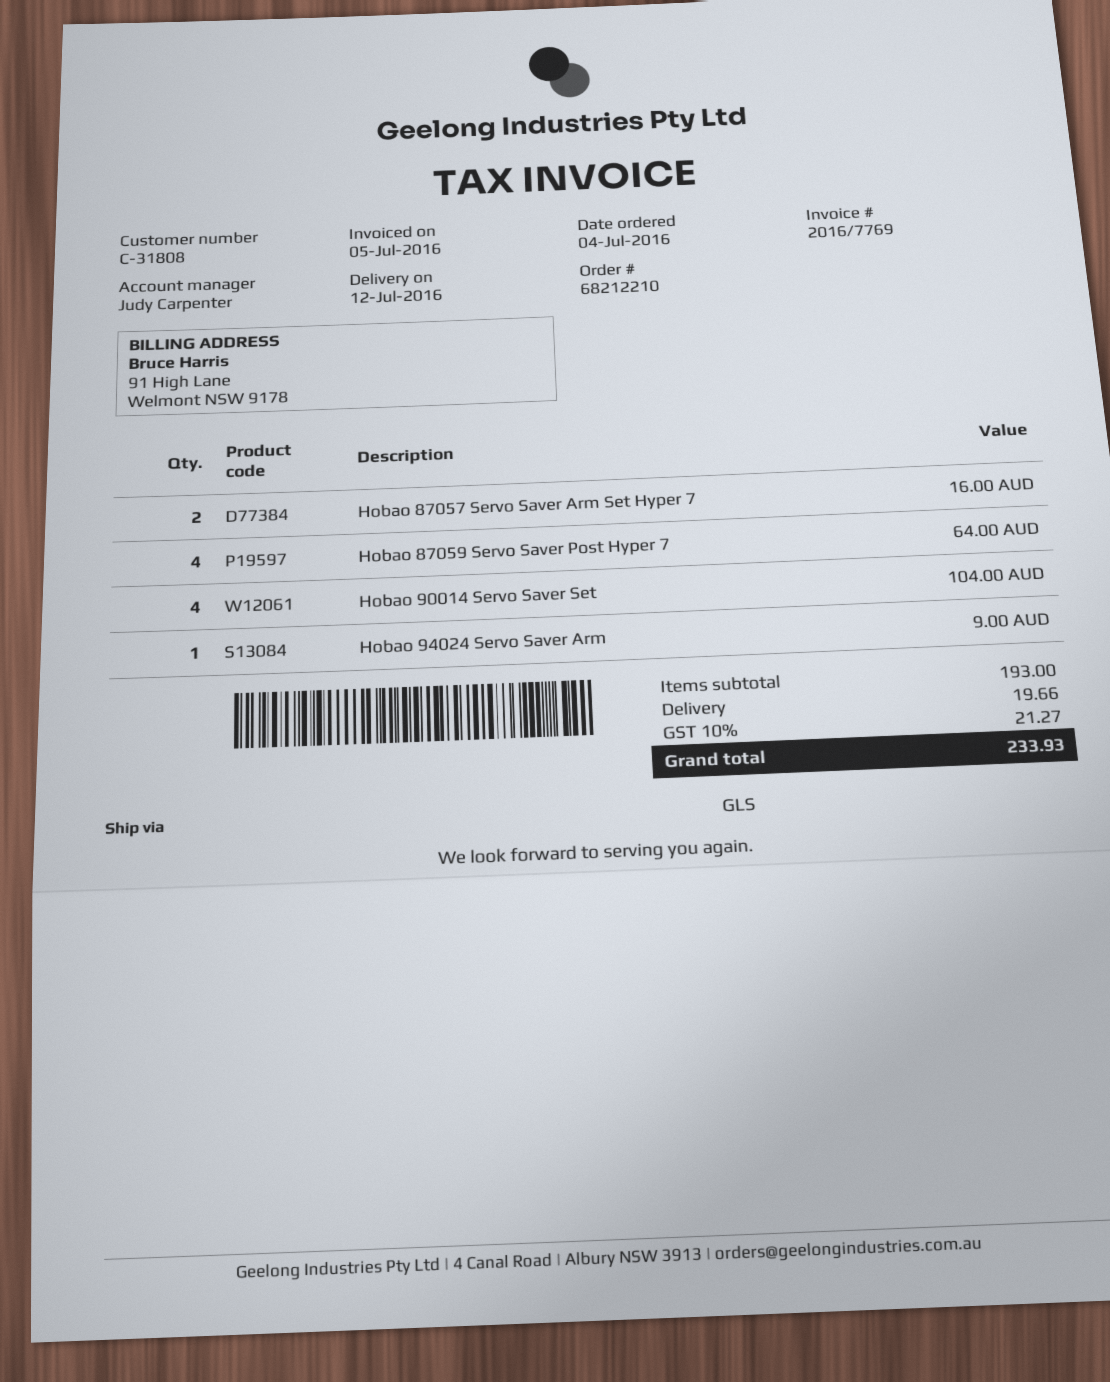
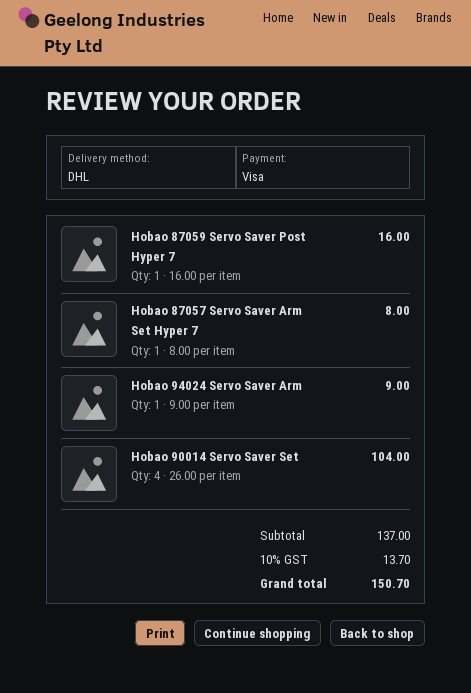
shipping method: GLS -> DHL
Hobao 87057 Servo Saver Arm Set Hyper 7: 2 for 16.00 -> 1 for 8.00
Hobao 87059 Servo Saver Post Hyper 7: 4 for 64.00 -> 1 for 16.00
subtotal: 193.00 -> 137.00
shipping: 19.66 -> none
tax: 10% = 21.27 -> 10% = 13.70
total: 233.93 -> 150.70

